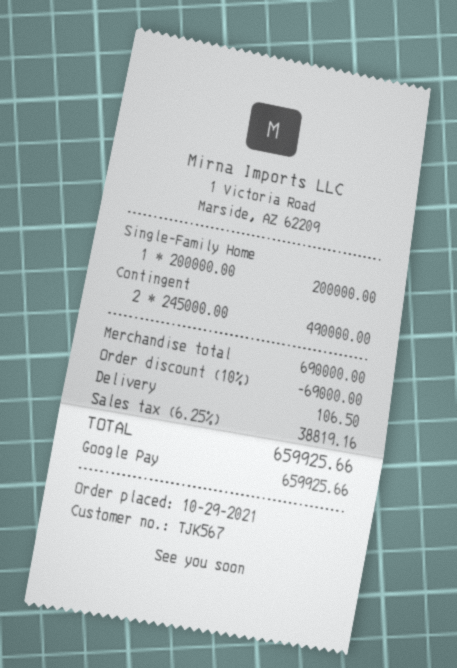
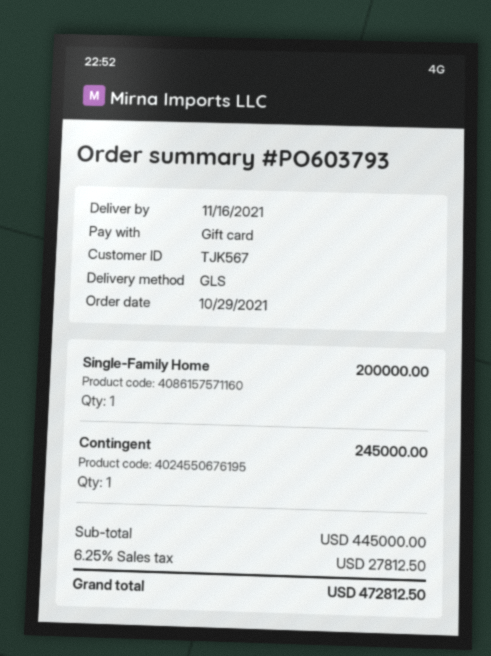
payment method: Google Pay -> gift card
Contingent: 2 for 490000.00 -> 1 for 245000.00
subtotal: 690000.00 -> 445000.00
discount: 10% = 69000.00 -> none
shipping: 106.50 -> none
tax: 6.25% = 38819.16 -> 6.25% = 27812.50
total: 659925.66 -> 472812.50

